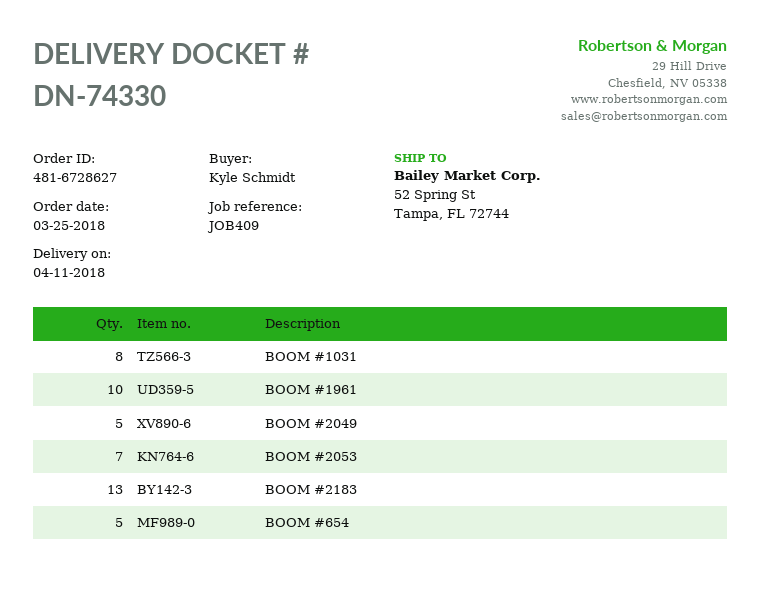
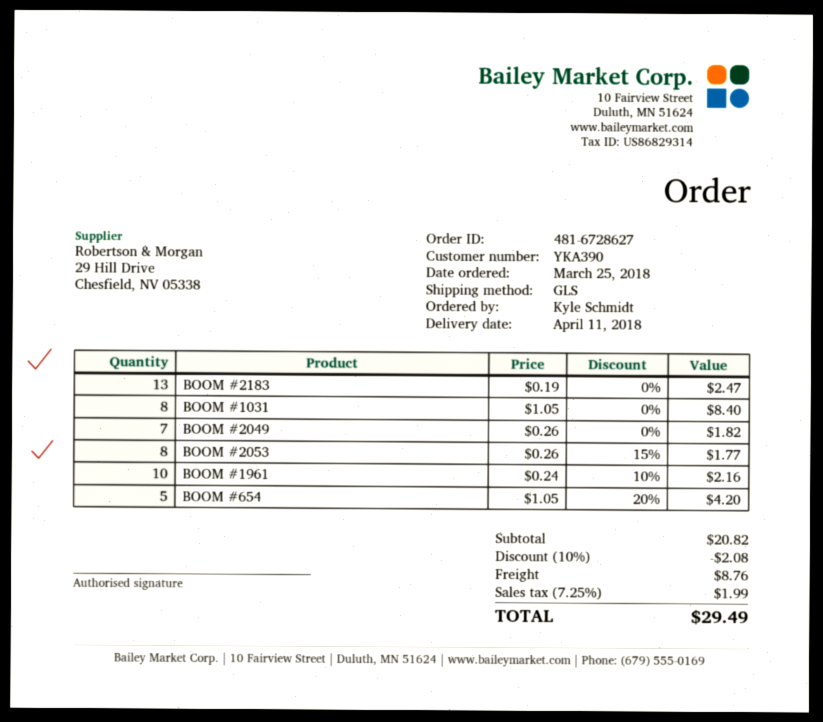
BOOM #2049: 5 -> 7
BOOM #2053: 7 -> 8

